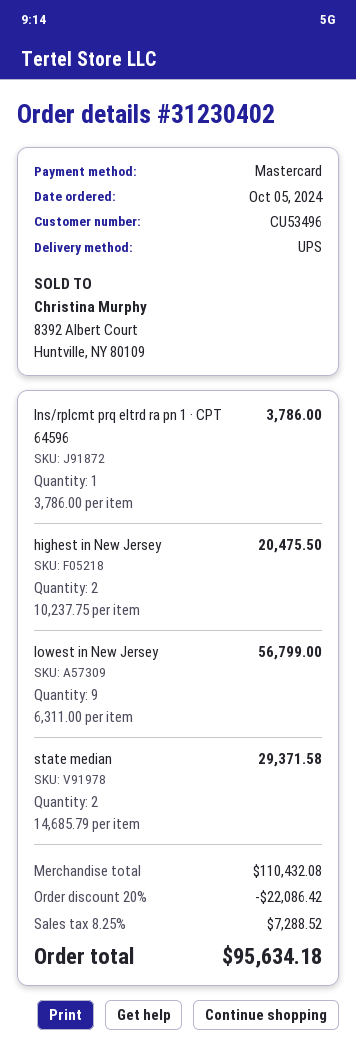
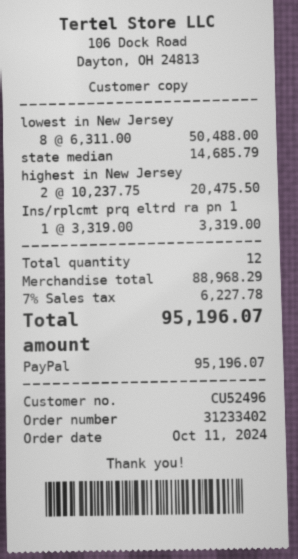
order number: 31230402 -> 31233402
order date: 2024-10-05 -> 2024-10-11
customer number: CU53496 -> CU52496
payment method: Mastercard -> PayPal
Ins/rplcmt prq eltrd ra pn 1 · CPT 64596: 1 x 3786.00 = 3786.00 -> 1 x 3319.00 = 3319.00
lowest in New Jersey: 9 x 6311.00 = 56799.00 -> 8 x 6311.00 = 50488.00
state median: 2 x 14685.79 = 29371.58 -> 1 x 14685.79 = 14685.79
subtotal: 110432.08 -> 88968.29
discount: 20% = 22086.42 -> none
tax: 8.25% = 7288.52 -> 7% = 6227.78
total: 95634.18 -> 95196.07

